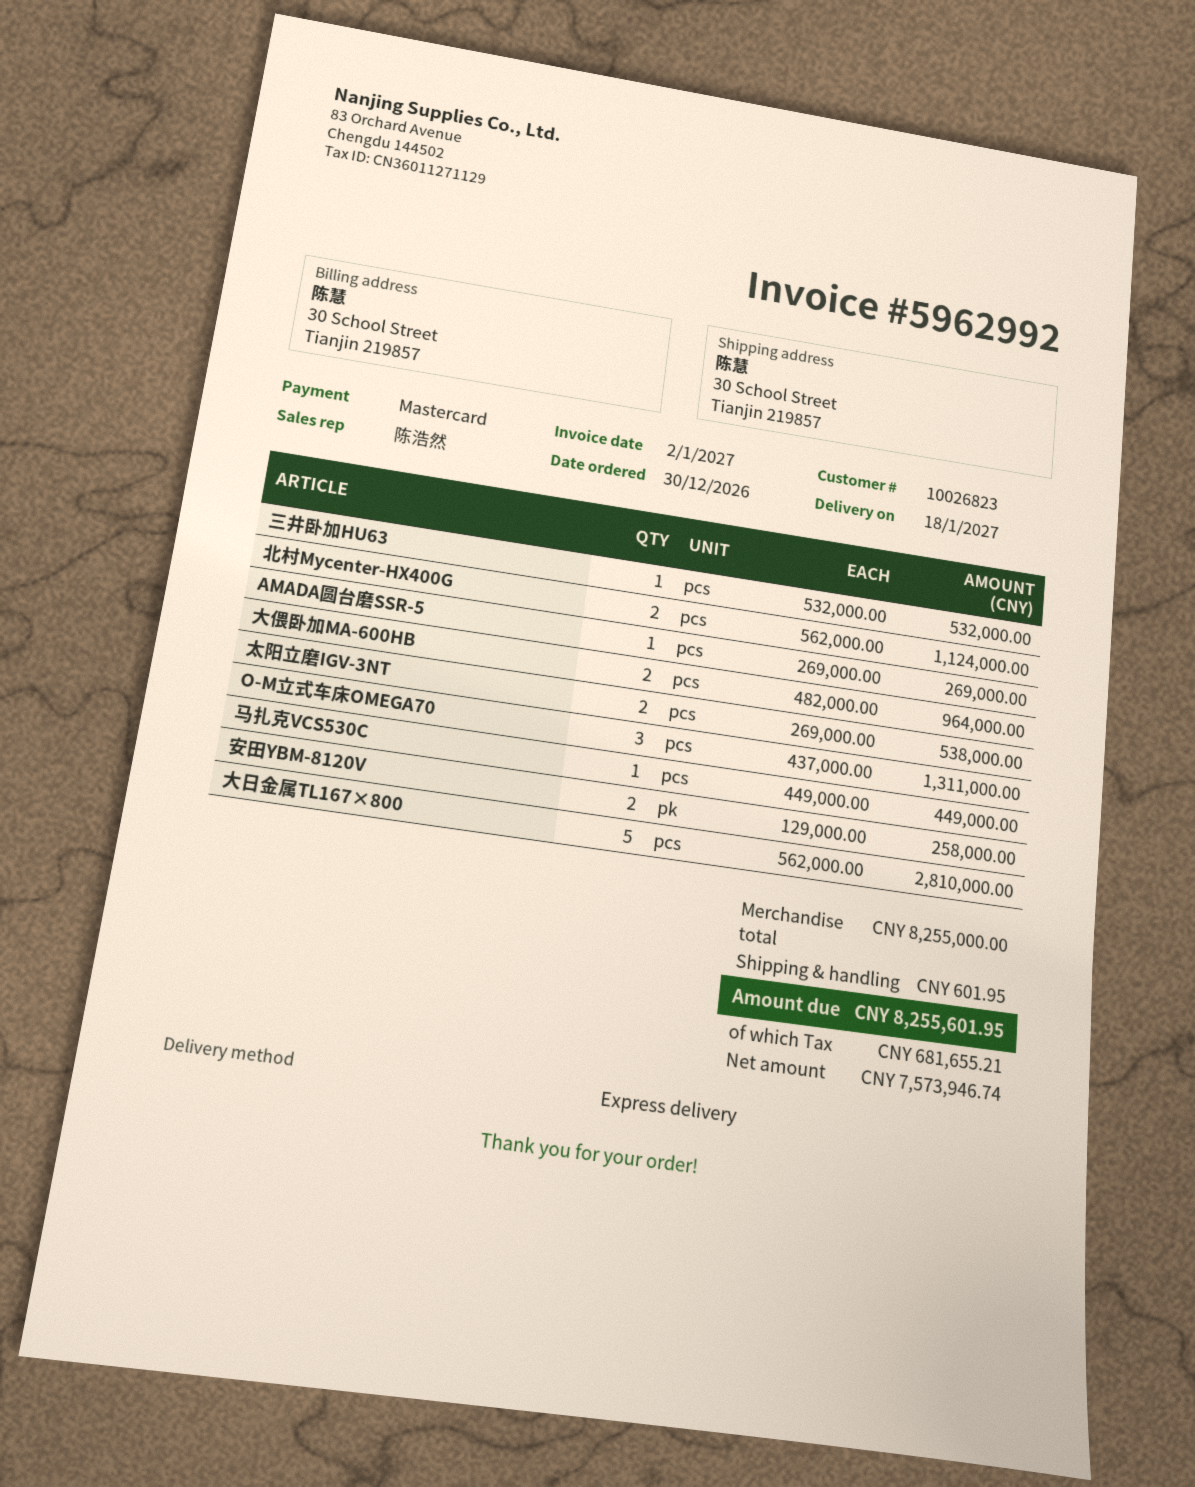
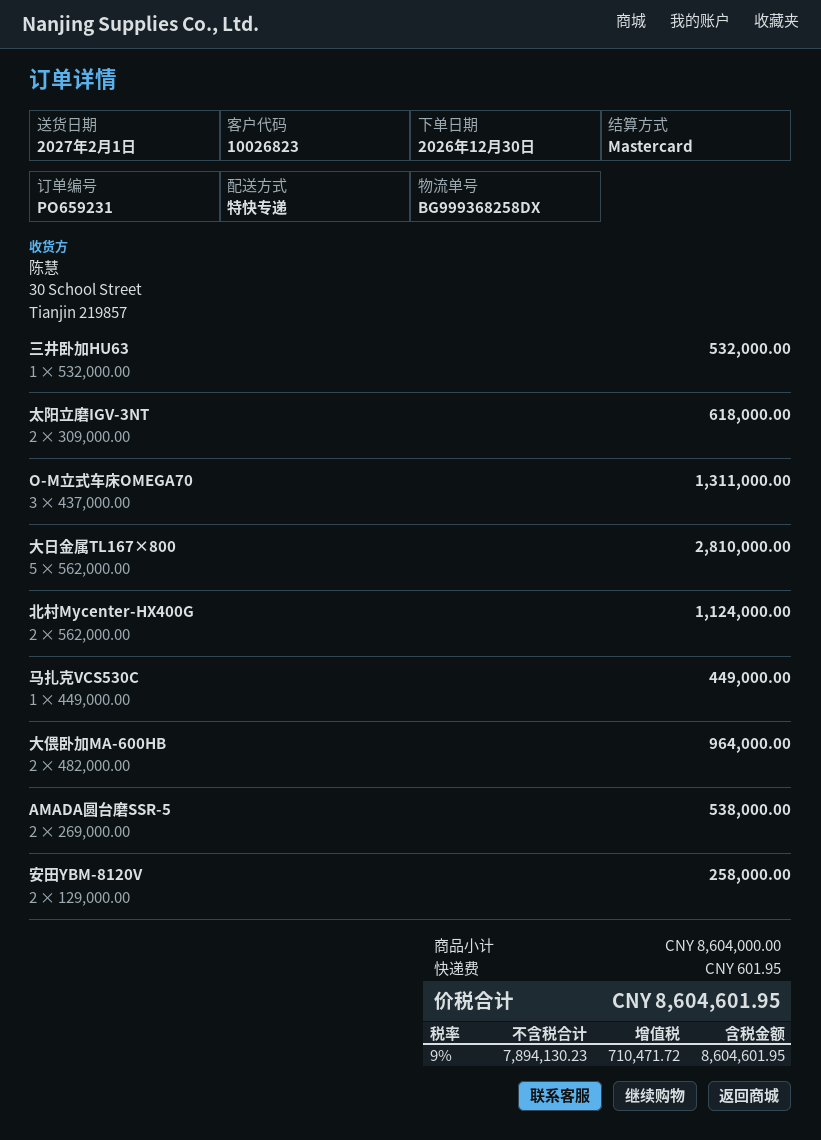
delivery date: 2027-01-18 -> 2027-02-01
AMADA圆台磨SSR-5: 1 x 269000.00 = 269000.00 -> 2 x 269000.00 = 538000.00
太阳立磨IGV-3NT: 2 x 269000.00 = 538000.00 -> 2 x 309000.00 = 618000.00
subtotal: 8255000.00 -> 8604000.00
net: 7573946.74 -> 7894130.23
tax: 681655.21 -> 710471.72
total: 8255601.95 -> 8604601.95

